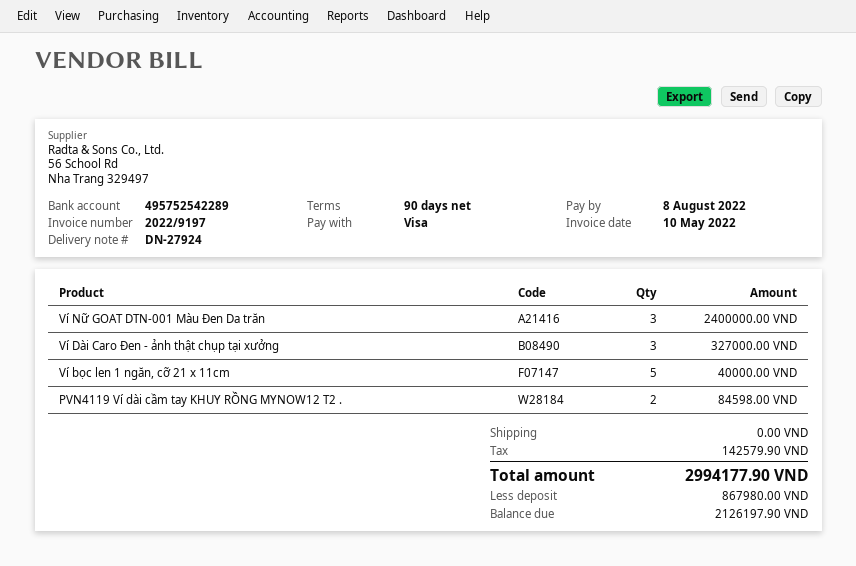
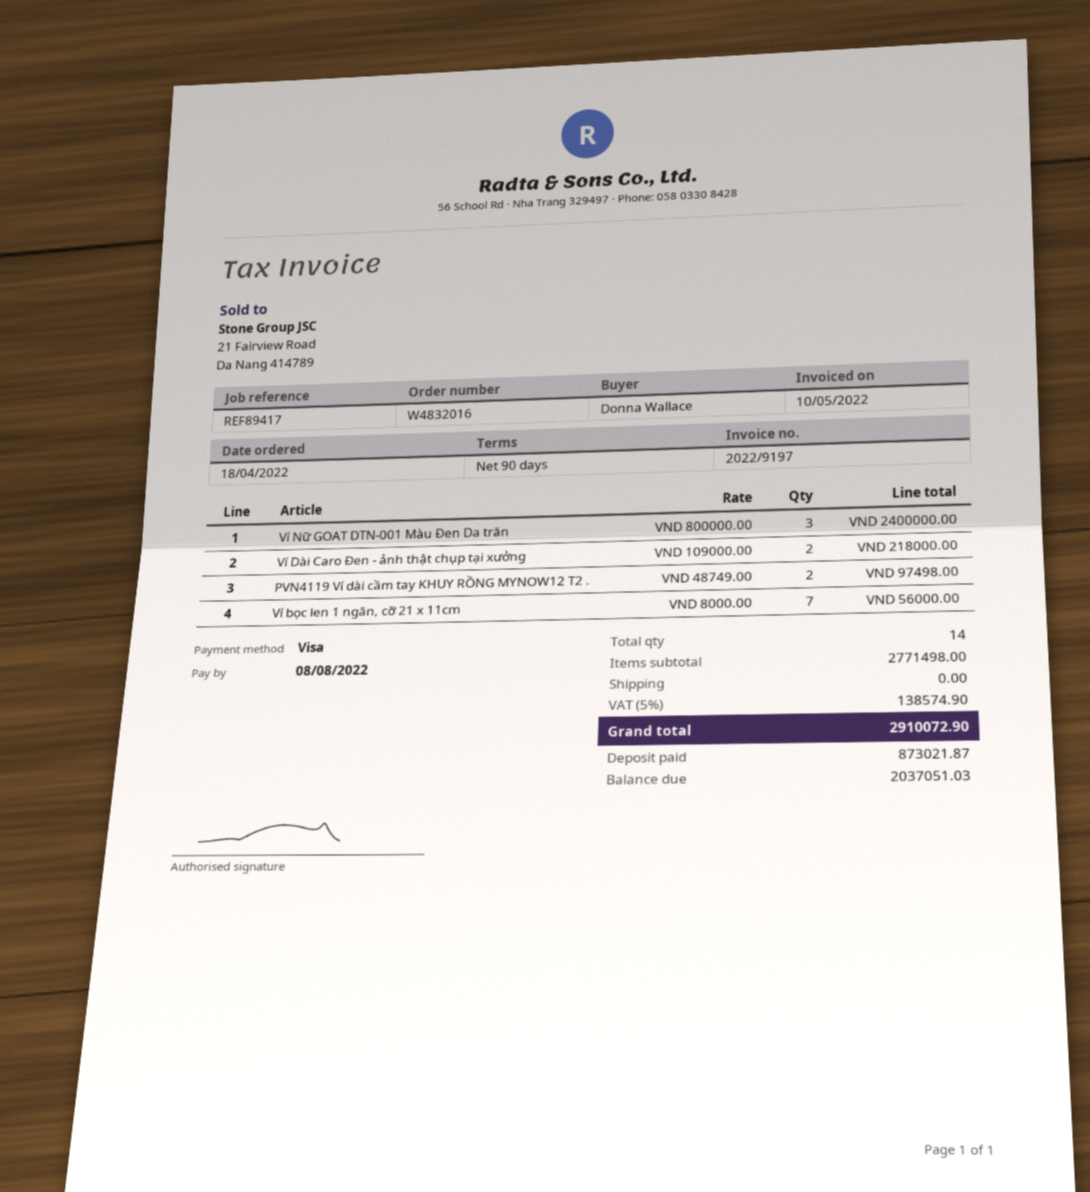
Ví Dài Caro Đen - ảnh thật chụp tại xưởng: 3 for 327000.00 -> 2 for 218000.00
Ví bọc len 1 ngăn, cỡ 21 x 11cm: 5 for 40000.00 -> 7 for 56000.00
PVN4119 Ví dài cầm tay KHUY RỒNG MYNOW12 T2 .: 2 for 84598.00 -> 2 for 97498.00
tax: 142579.90 -> 138574.90
total: 2994177.90 -> 2910072.90
deposit: 867980.00 -> 873021.87
balance: 2126197.90 -> 2037051.03

